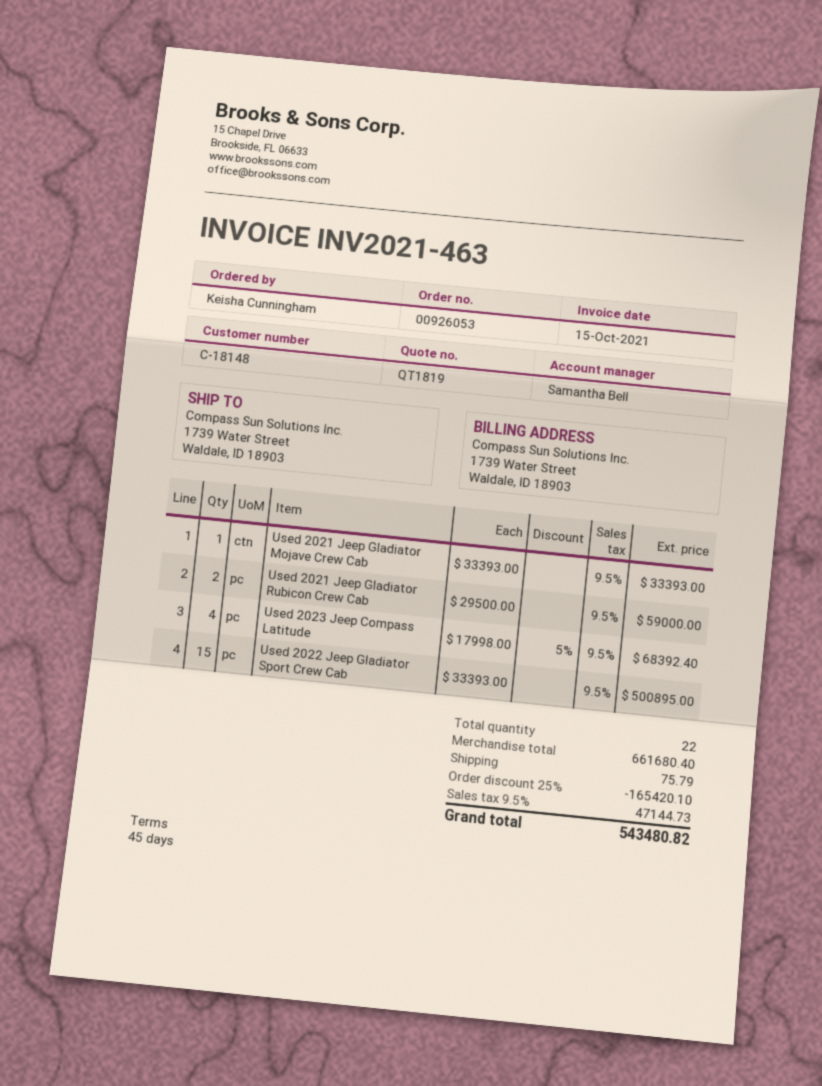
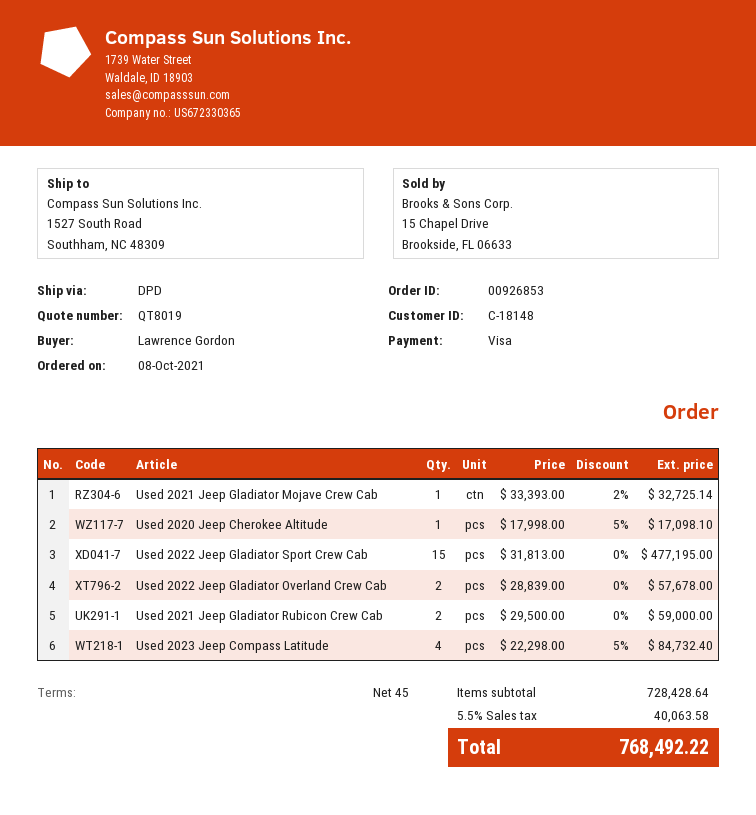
quote number: QT1819 -> QT8019
order number: 00926053 -> 00926853
ordered by: Keisha Cunningham -> Lawrence Gordon
ship to: 1739 Water Street, Waldale, ID 18903 -> 1527 South Road, Southham, NC 48309
Used 2021 Jeep Gladiator Mojave Crew Cab: 1 x 33393.00 = 33393.00 -> 1 x 33393.00 - 2% = 32725.14
Used 2023 Jeep Compass Latitude: 4 x 17998.00 - 5% = 68392.40 -> 4 x 22298.00 - 5% = 84732.40
Used 2022 Jeep Gladiator Sport Crew Cab: 15 x 33393.00 = 500895.00 -> 15 x 31813.00 = 477195.00
Used 2020 Jeep Cherokee Altitude: none -> 1 x 17998.00 - 5% = 17098.10
Used 2022 Jeep Gladiator Overland Crew Cab: none -> 2 x 28839.00 = 57678.00
subtotal: 661680.40 -> 728428.64
discount: 25% = 165420.10 -> none
shipping: 75.79 -> none
tax: 9.5% = 47144.73 -> 5.5% = 40063.58
total: 543480.82 -> 768492.22

